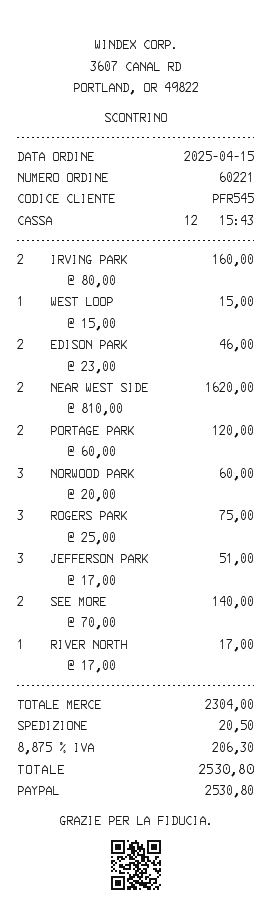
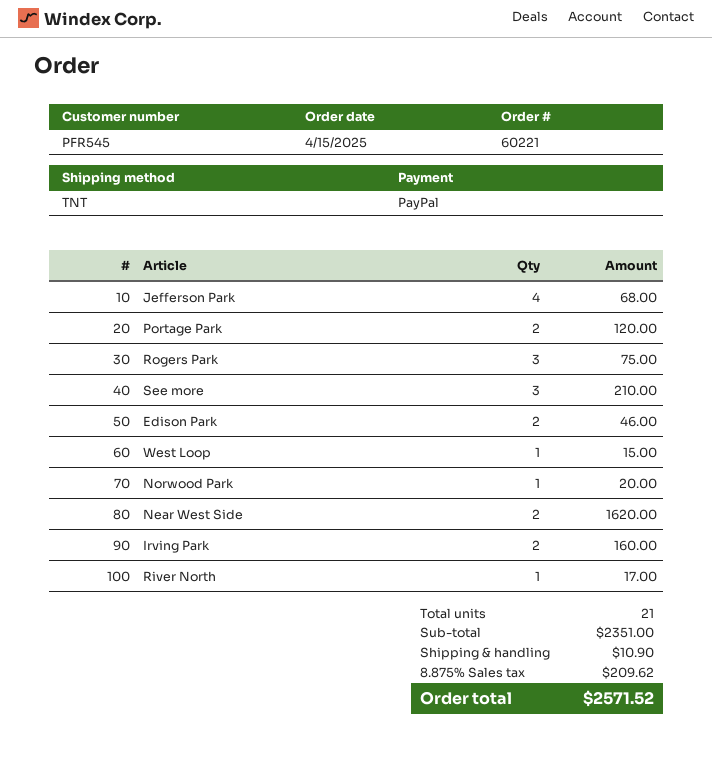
NORWOOD PARK: 3 for 60.00 -> 1 for 20.00
JEFFERSON PARK: 3 for 51.00 -> 4 for 68.00
SEE MORE: 2 for 140.00 -> 3 for 210.00
subtotal: 2304.00 -> 2351.00
shipping: 20.50 -> 10.90
tax: 8.875% = 206.30 -> 8.875% = 209.62
total: 2530.80 -> 2571.52

